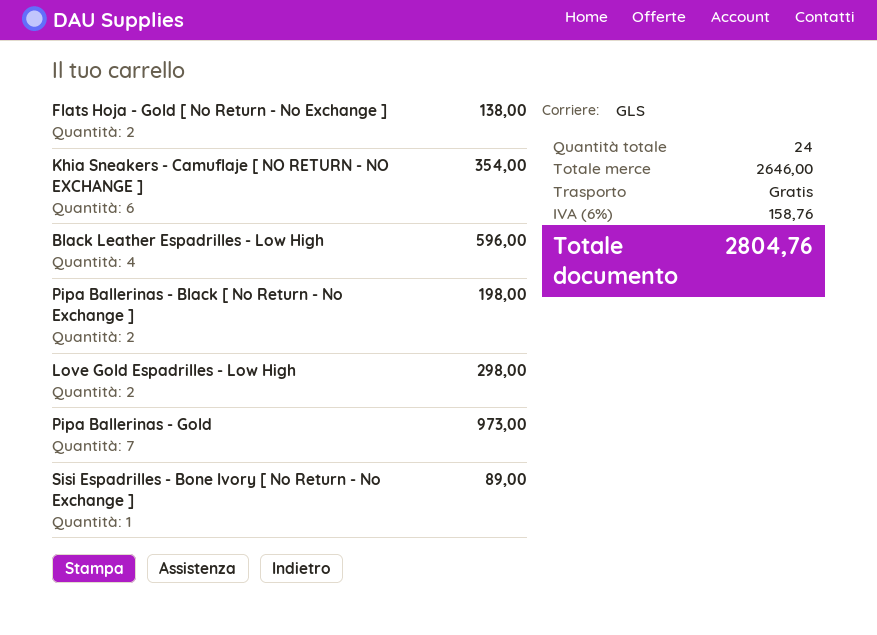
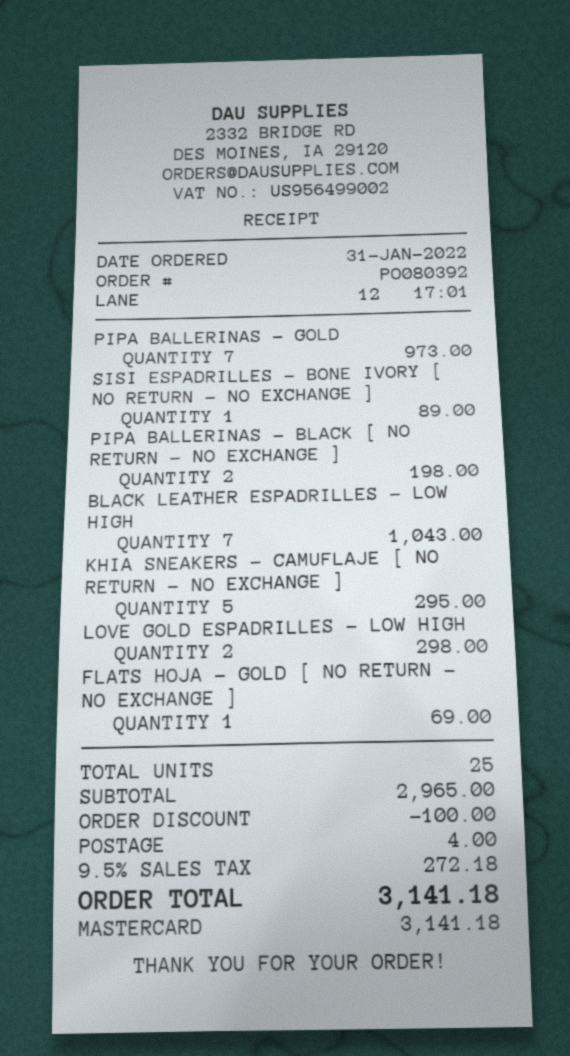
Flats Hoja - Gold [ No Return - No Exchange ]: 2 for 138.00 -> 1 for 69.00
Khia Sneakers - Camuflaje [ NO RETURN - NO EXCHANGE ]: 6 for 354.00 -> 5 for 295.00
Black Leather Espadrilles - Low High: 4 for 596.00 -> 7 for 1043.00
total quantity: 24 -> 25
subtotal: 2646.00 -> 2965.00
discount: none -> 100.00
shipping: 0.00 -> 4.00
tax: 6% = 158.76 -> 9.5% = 272.18
total: 2804.76 -> 3141.18

